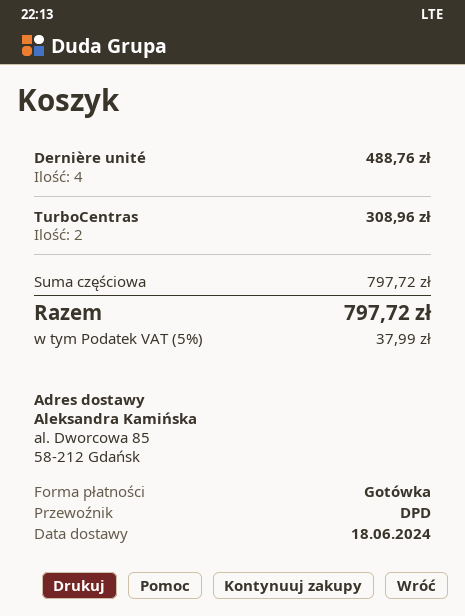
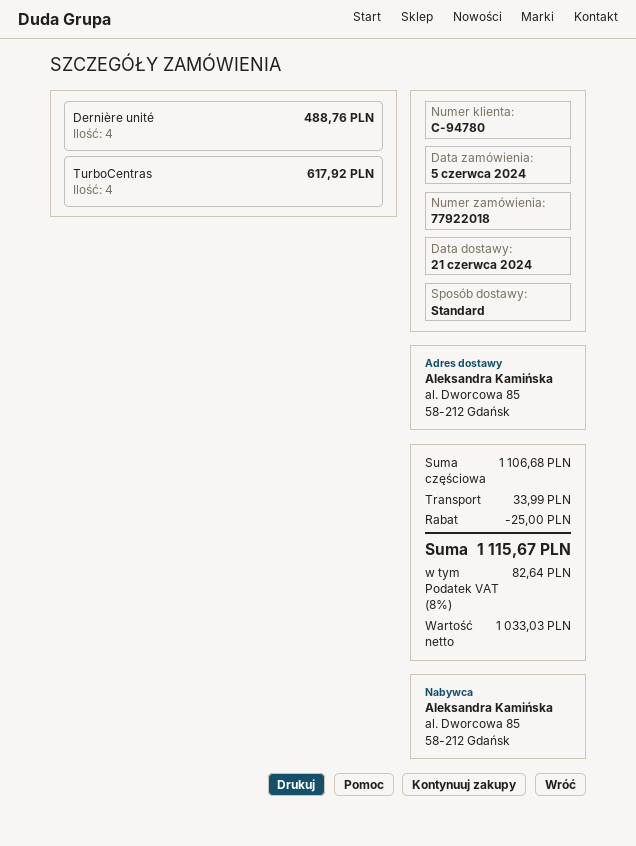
delivery date: 2024-06-18 -> 2024-06-21
shipping method: DPD -> standard
TurboCentras: 2 for 308.96 -> 4 for 617.92
subtotal: 797.72 -> 1106.68
discount: none -> 25.00
shipping: none -> 33.99
tax: 5% = 37.99 -> 8% = 82.64
total: 797.72 -> 1115.67

